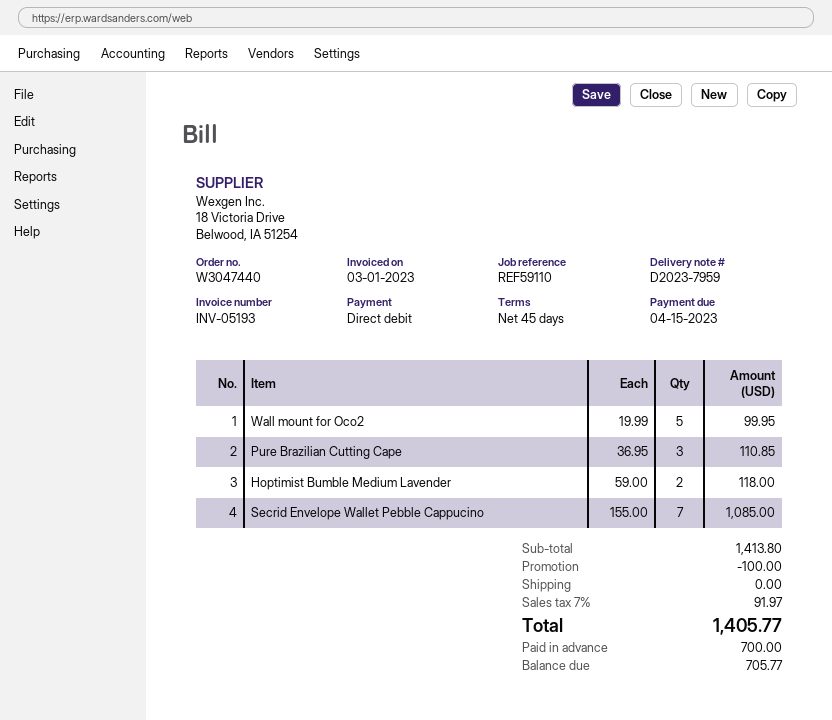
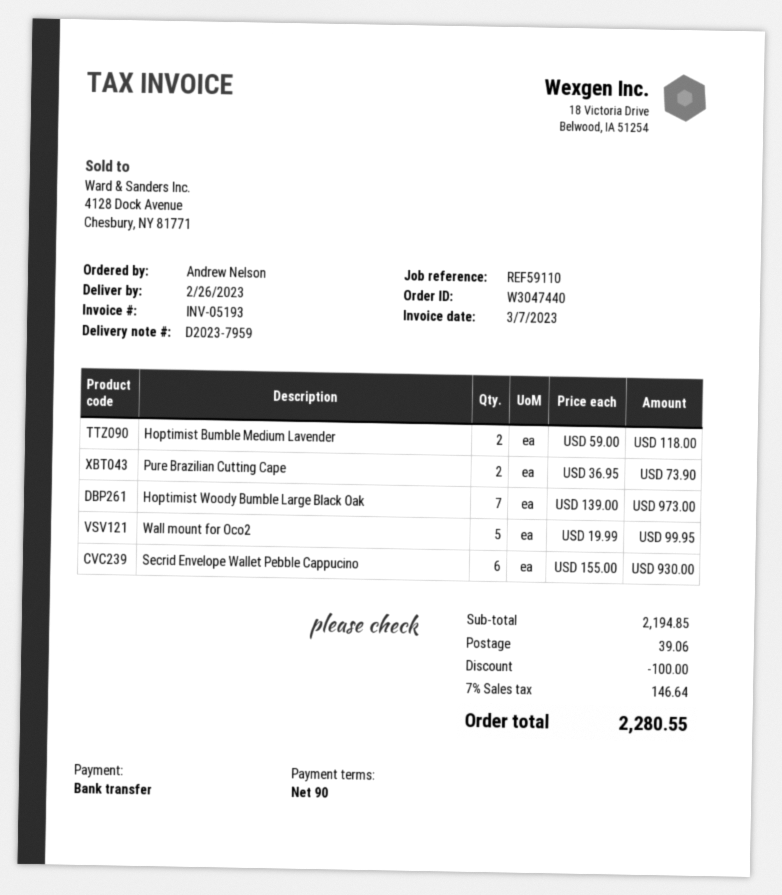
invoice date: 2023-03-01 -> 2023-03-07
payment terms: 45 days -> 90 days
payment method: direct debit -> bank transfer
Pure Brazilian Cutting Cape: 3 x 36.95 = 110.85 -> 2 x 36.95 = 73.90
Secrid Envelope Wallet Pebble Cappucino: 7 x 155.00 = 1085.00 -> 6 x 155.00 = 930.00
Hoptimist Woody Bumble Large Black Oak: none -> 7 x 139.00 = 973.00
subtotal: 1413.80 -> 2194.85
shipping: 0.00 -> 39.06
tax: 7% = 91.97 -> 7% = 146.64
total: 1405.77 -> 2280.55

